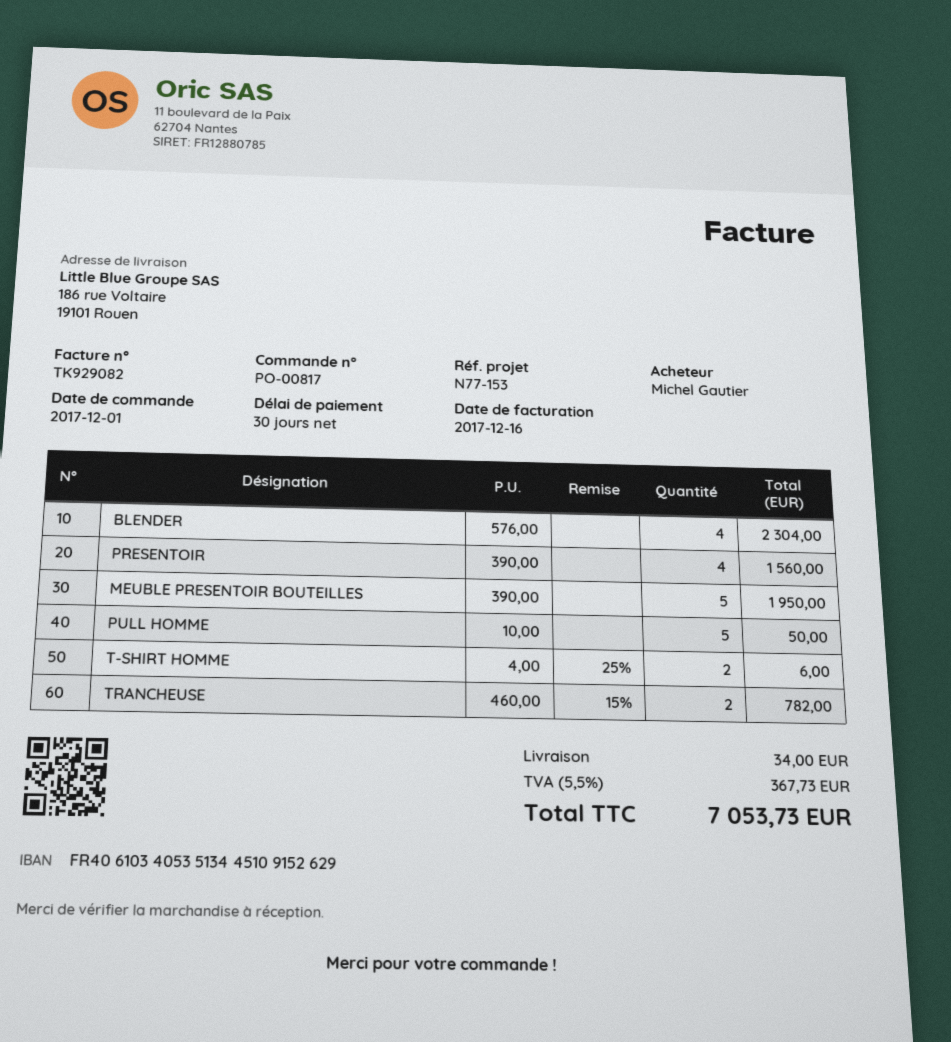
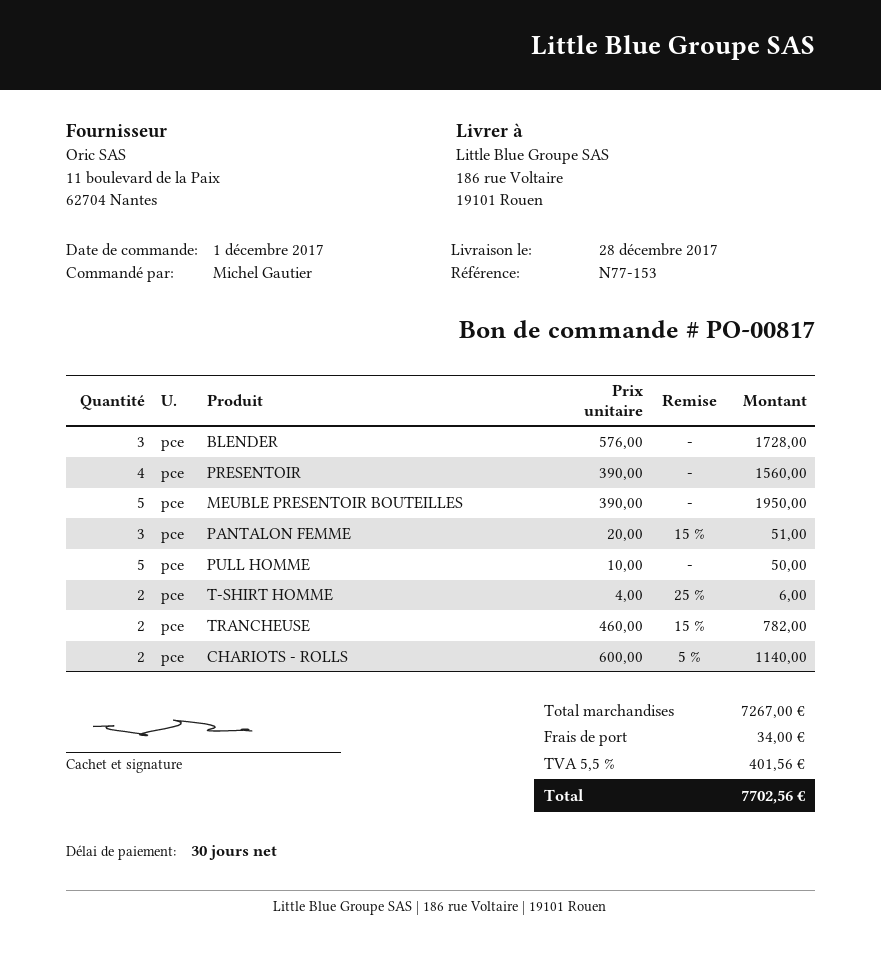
BLENDER: 4 x 576.00 = 2304.00 -> 3 x 576.00 = 1728.00
PANTALON FEMME: none -> 3 x 20.00 - 15% = 51.00
CHARIOTS - ROLLS: none -> 2 x 600.00 - 5% = 1140.00
tax: 5.5% = 367.73 -> 5.5% = 401.56
total: 7053.73 -> 7702.56

